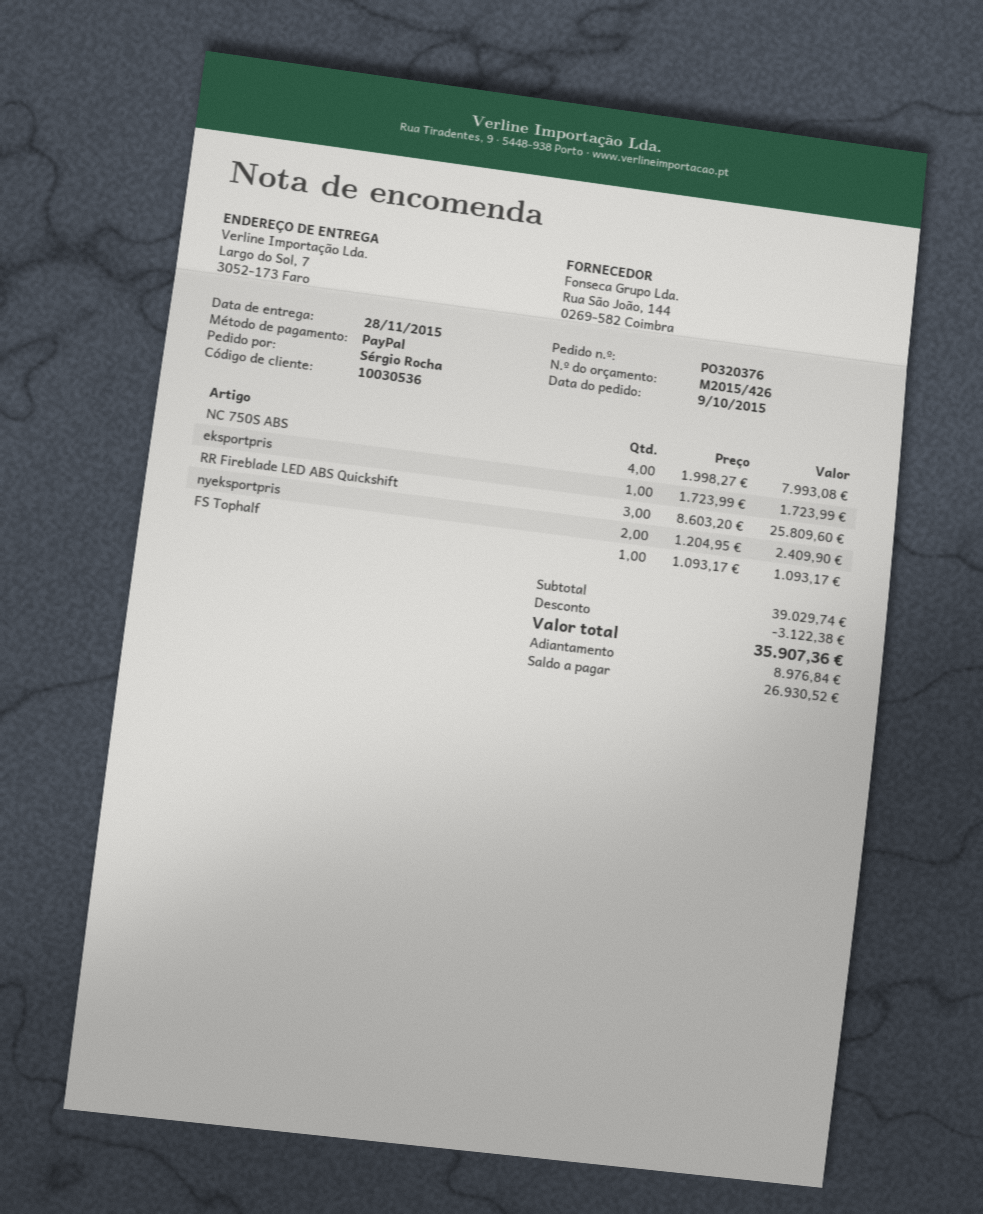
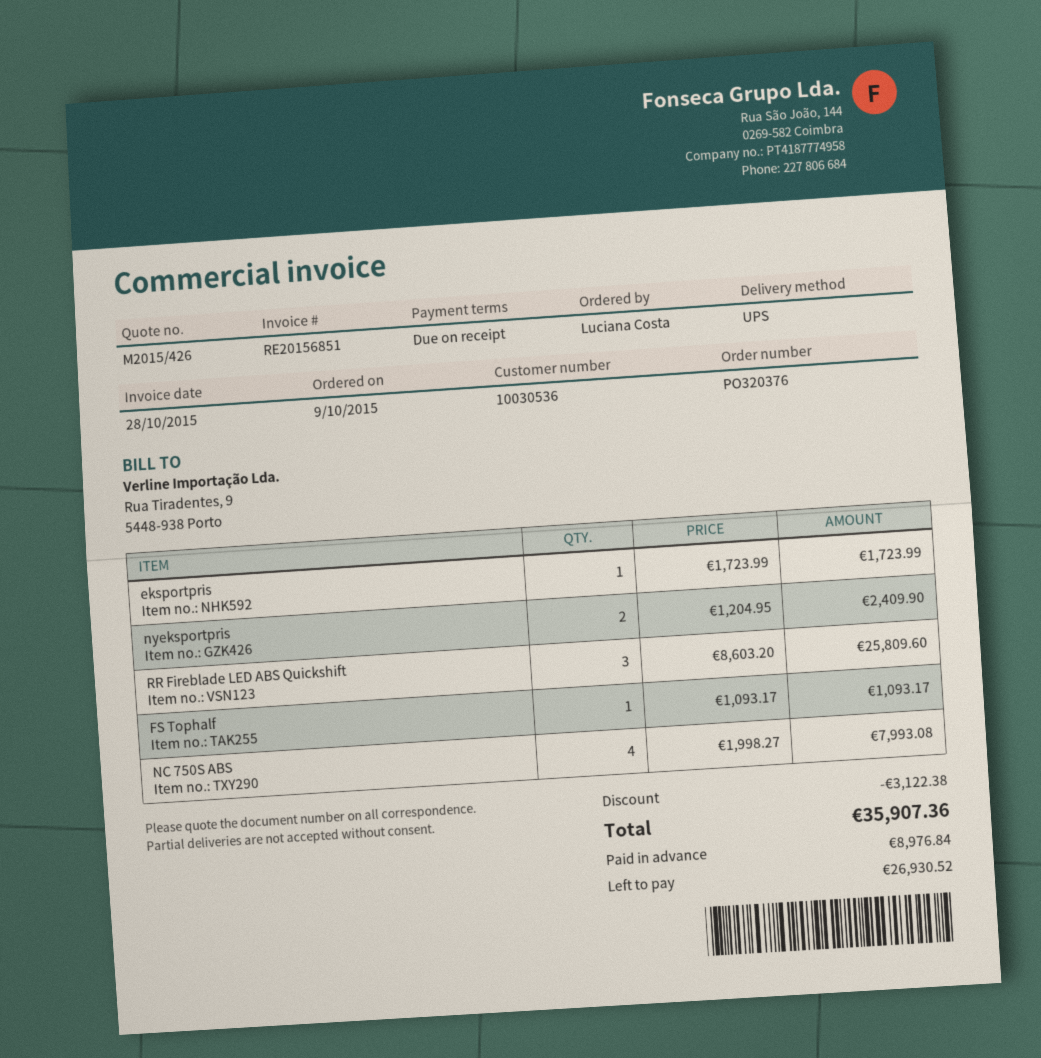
ordered by: Sérgio Rocha -> Luciana Costa

